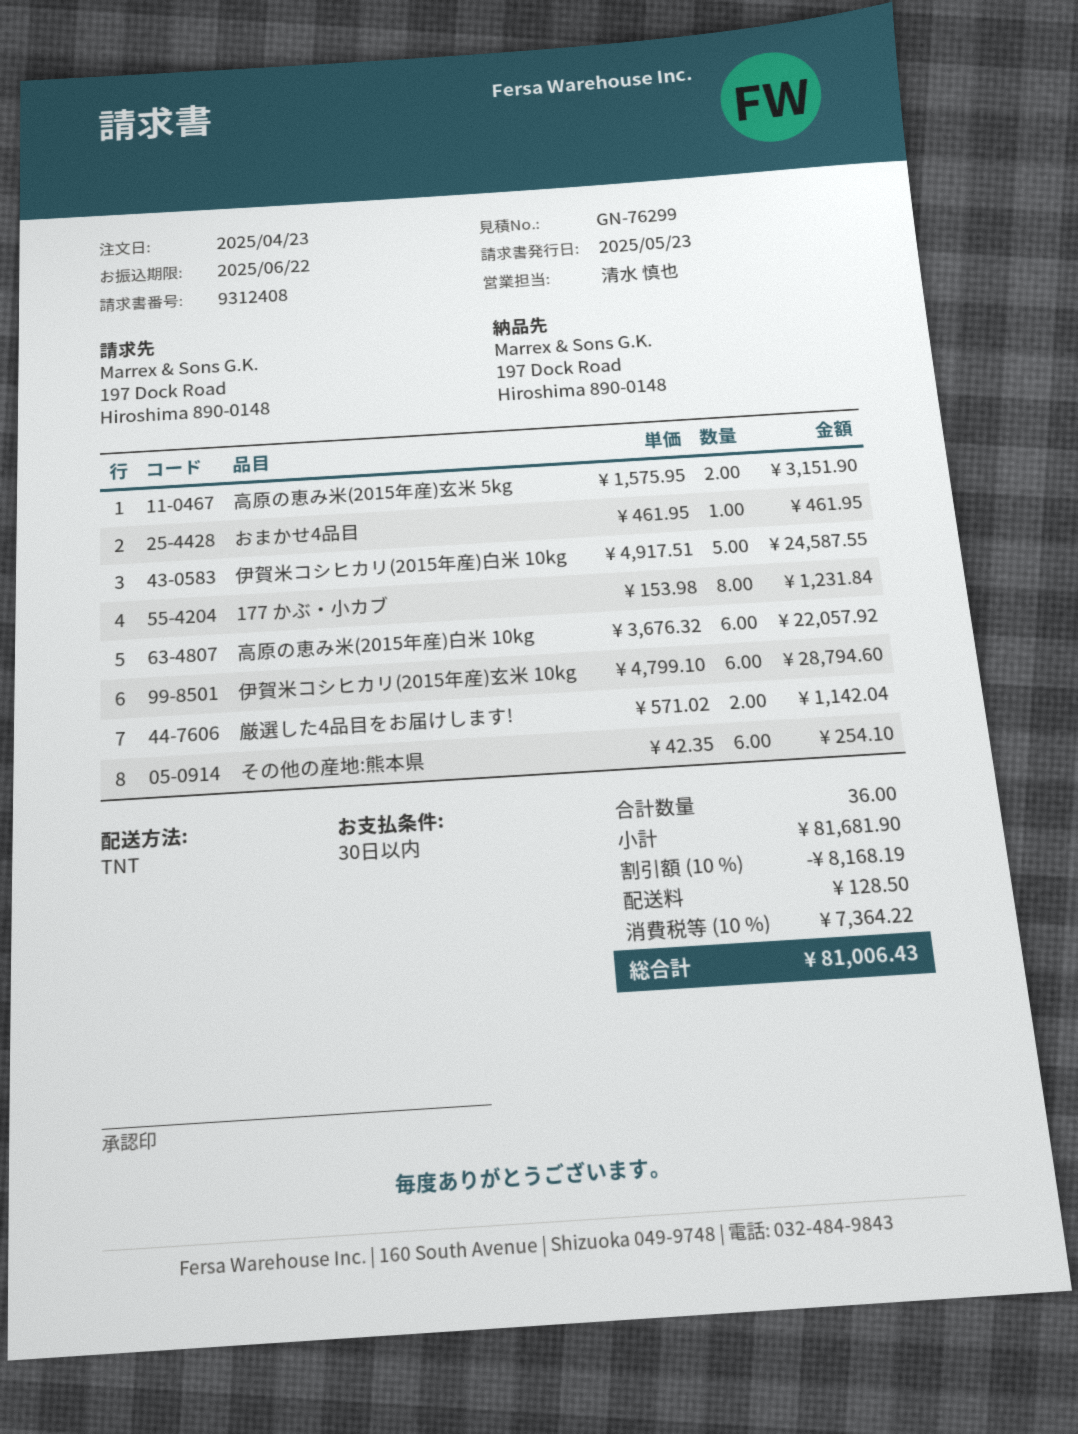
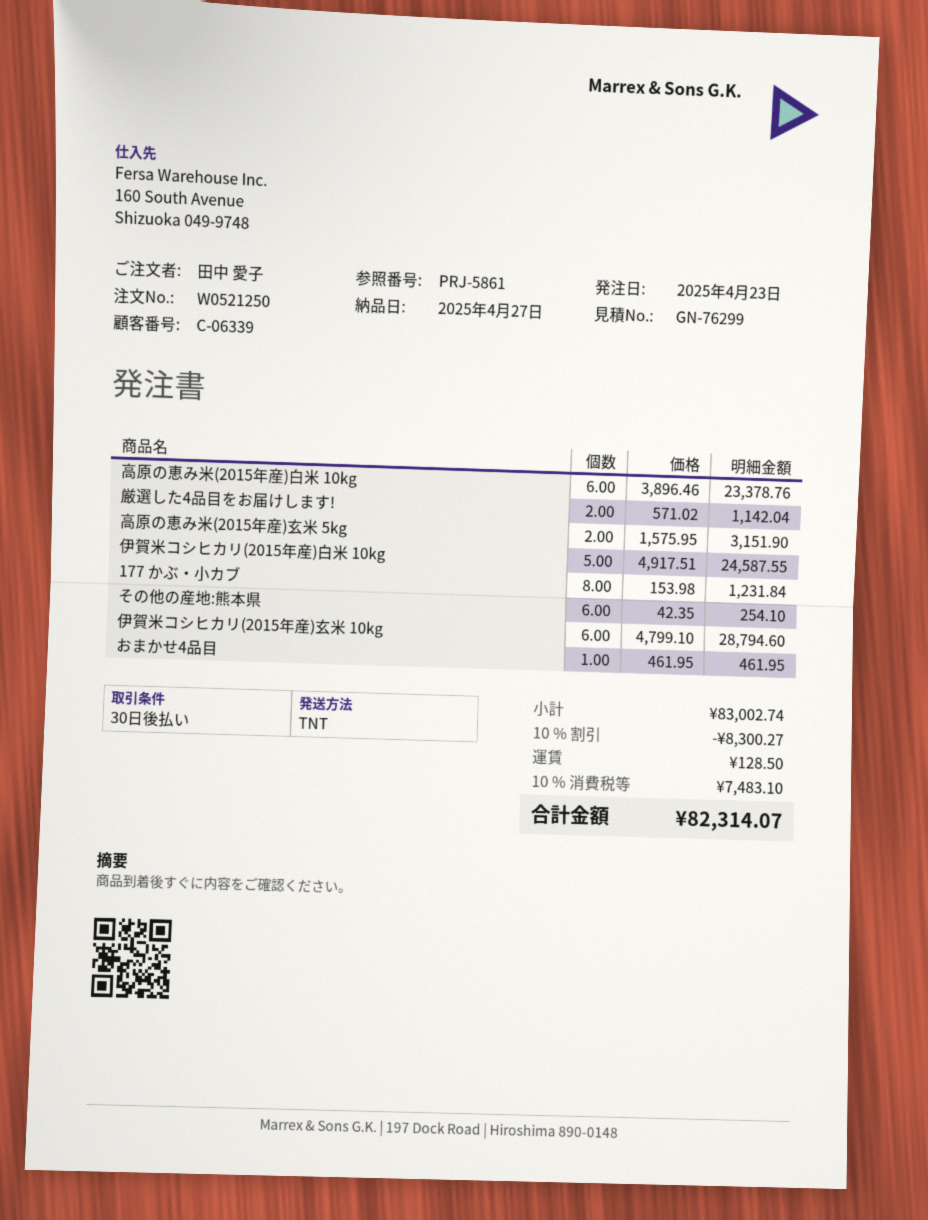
高原の恵み米(2015年産)白米 10kg: 6 x 3676.32 = 22057.92 -> 6 x 3896.46 = 23378.76
subtotal: 81681.90 -> 83002.74
discount: 10% = 8168.19 -> 10% = 8300.27
tax: 10% = 7364.22 -> 10% = 7483.10
total: 81006.43 -> 82314.07

